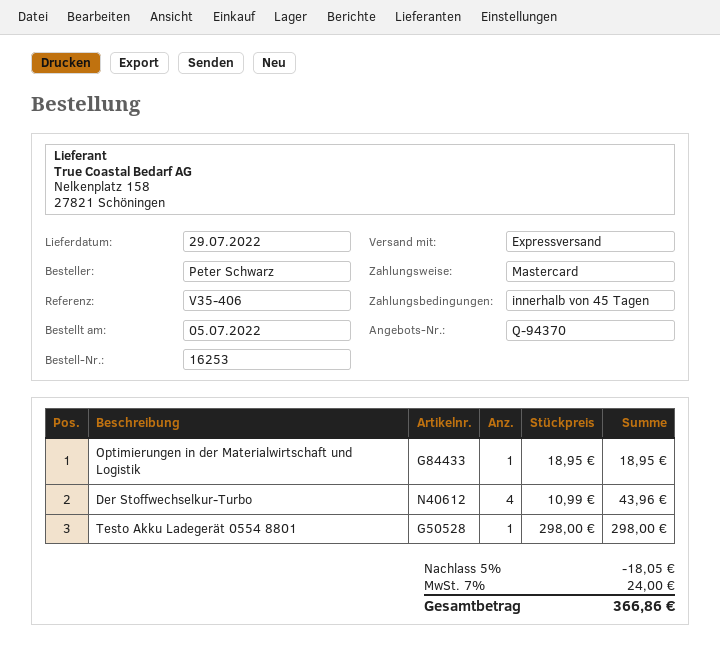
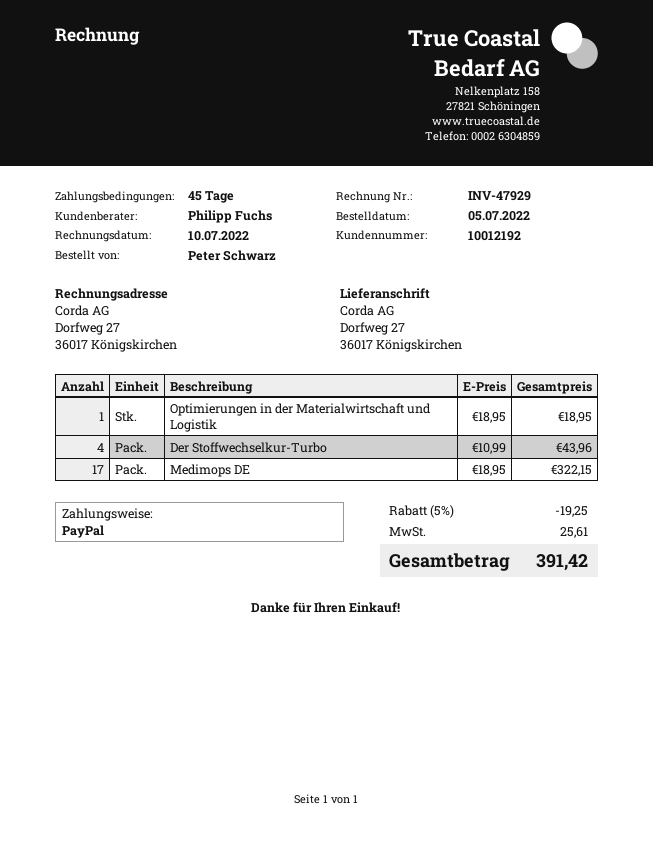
payment method: Mastercard -> PayPal
Testo Akku Ladegerät 0554 8801: 1 x 298.00 = 298.00 -> none
Medimops DE: none -> 17 x 18.95 = 322.15
discount: 5% = 18.05 -> 5% = 19.25
tax: 24.00 -> 25.61
total: 366.86 -> 391.42

